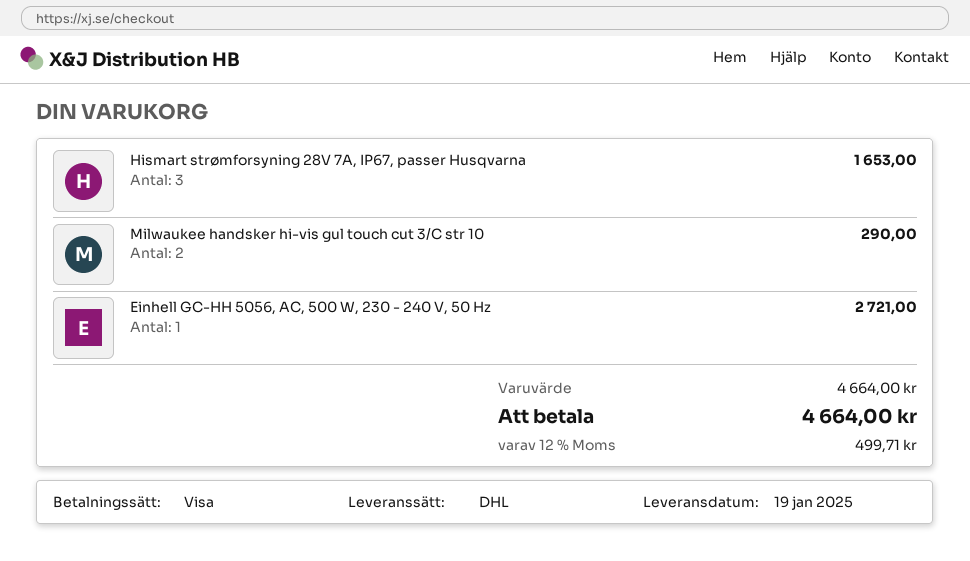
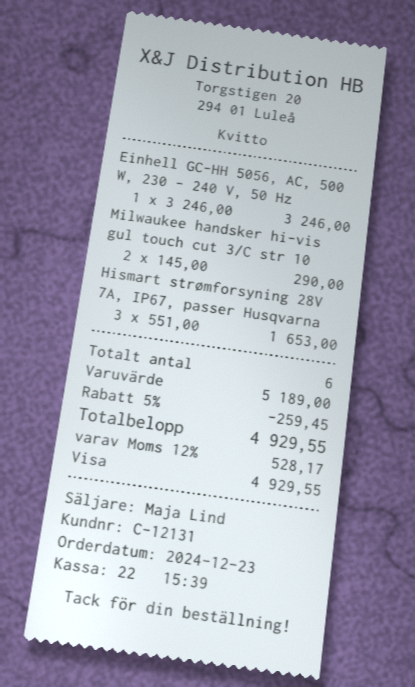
Einhell GC-HH 5056, AC, 500 W, 230 - 240 V, 50 Hz: 1 for 2721.00 -> 1 for 3246.00
subtotal: 4664.00 -> 5189.00
discount: none -> 5% = 259.45
tax: 12% = 499.71 -> 12% = 528.17
total: 4664.00 -> 4929.55

